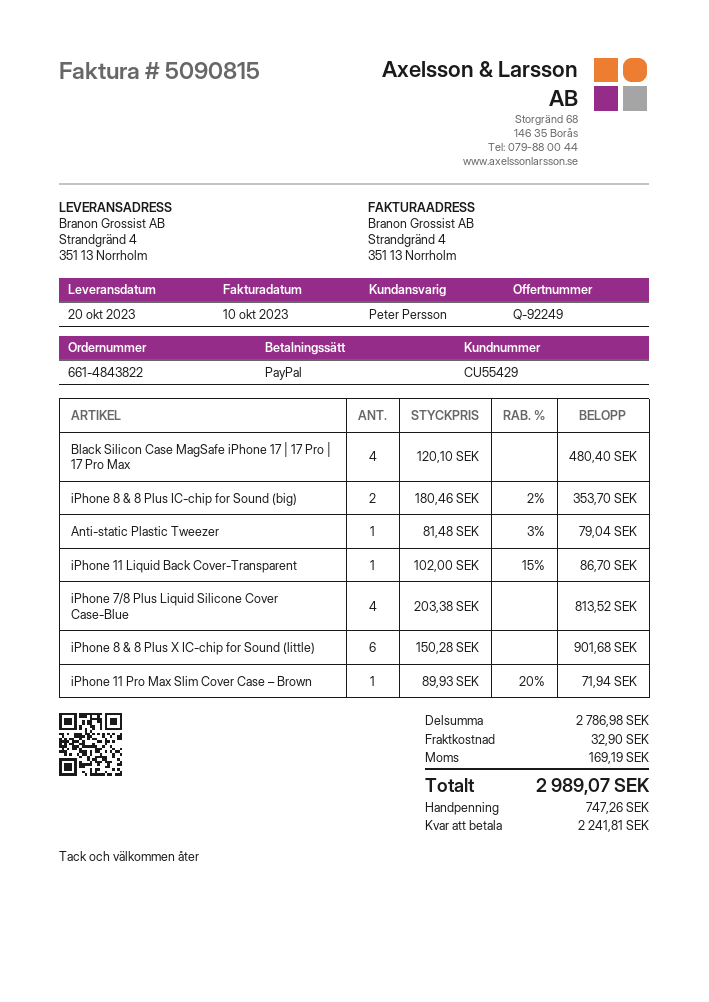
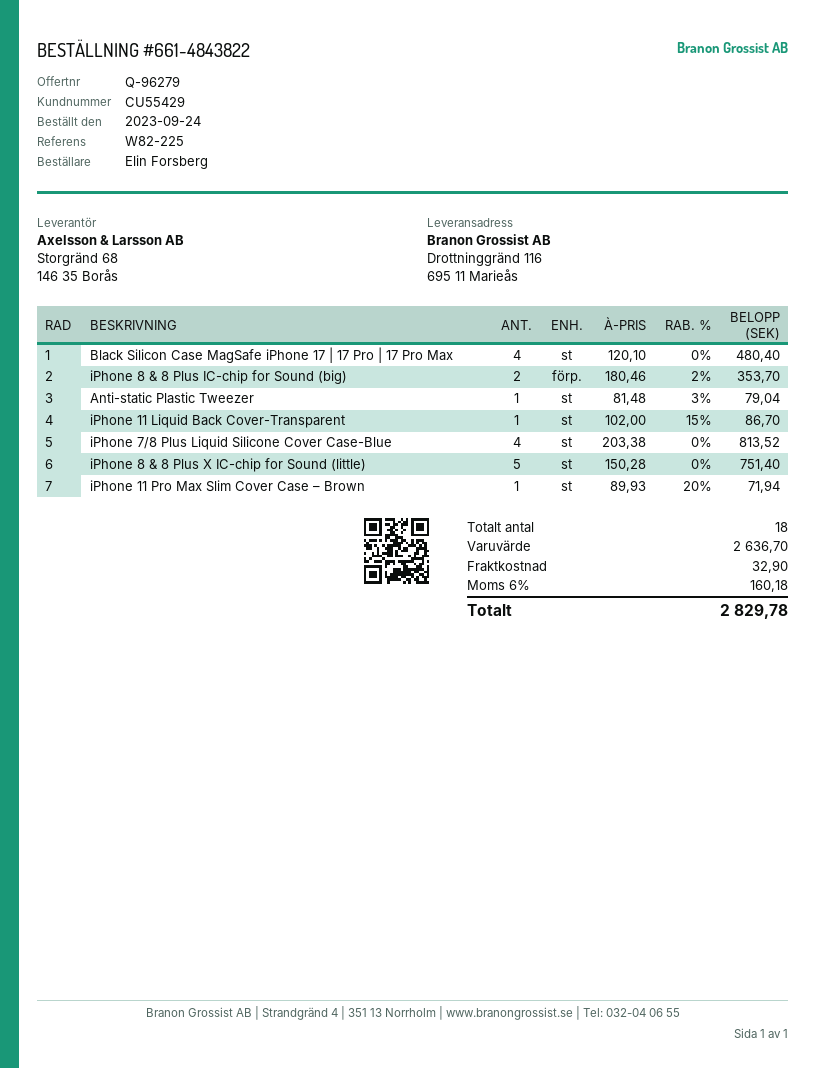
quote number: Q-92249 -> Q-96279
ship to: Strandgränd 4, 351 13 Norrholm -> Drottninggränd 116, 695 11 Marieås
iPhone 8 & 8 Plus X IC-chip for Sound (little): 6 x 150.28 = 901.68 -> 5 x 150.28 = 751.40
subtotal: 2786.98 -> 2636.70
tax: 169.19 -> 160.18
total: 2989.07 -> 2829.78

